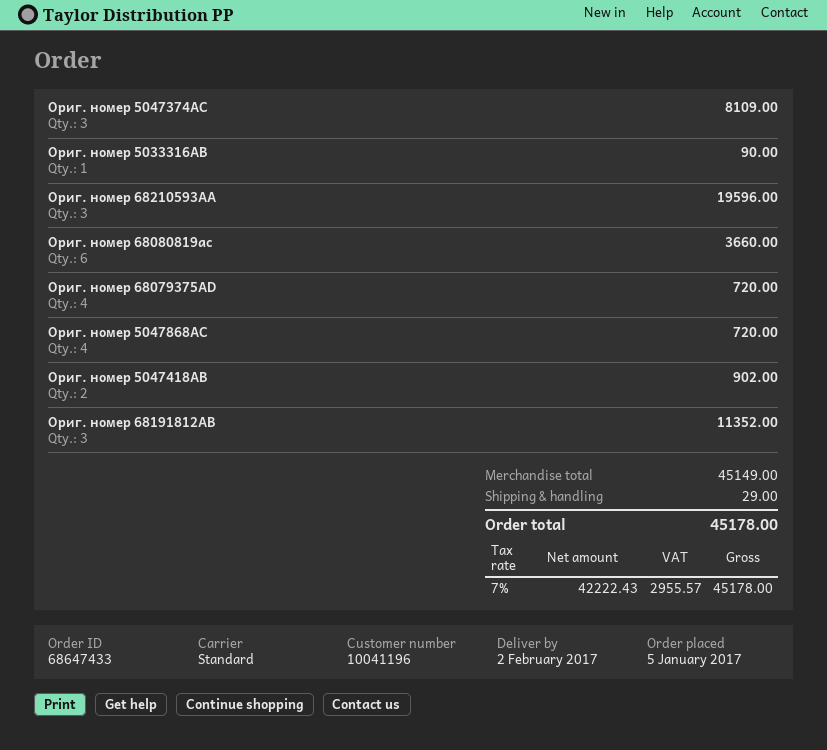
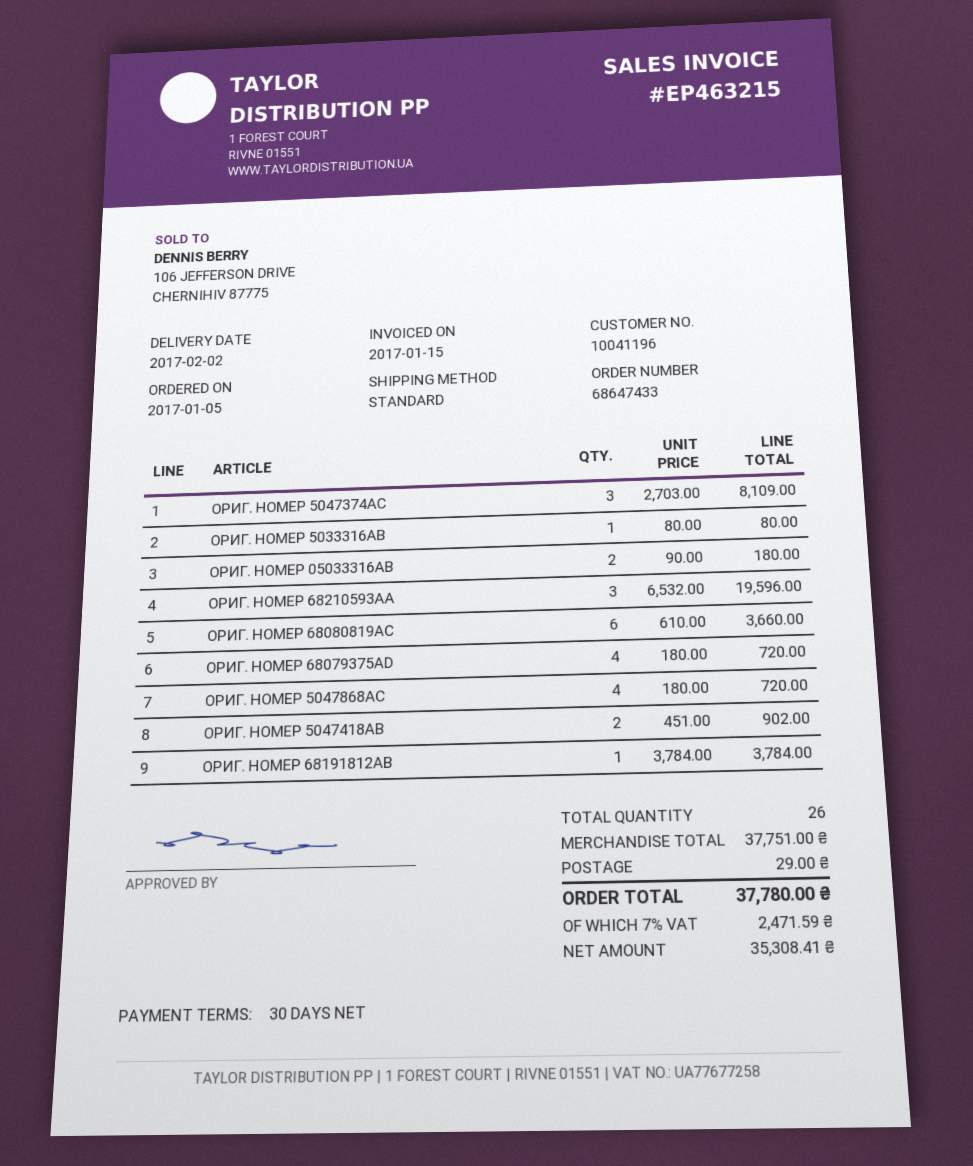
Ориг. номер 5033316AB: 1 for 90.00 -> 1 for 80.00
Ориг. номер 68191812AB: 3 for 11352.00 -> 1 for 3784.00
ОРИГ. НОМЕР 05033316AB: none -> 2 for 180.00
subtotal: 45149.00 -> 37751.00
net: 42222.43 -> 35308.41
tax: 7% = 2955.57 -> 7% = 2471.59
total: 45178.00 -> 37780.00

